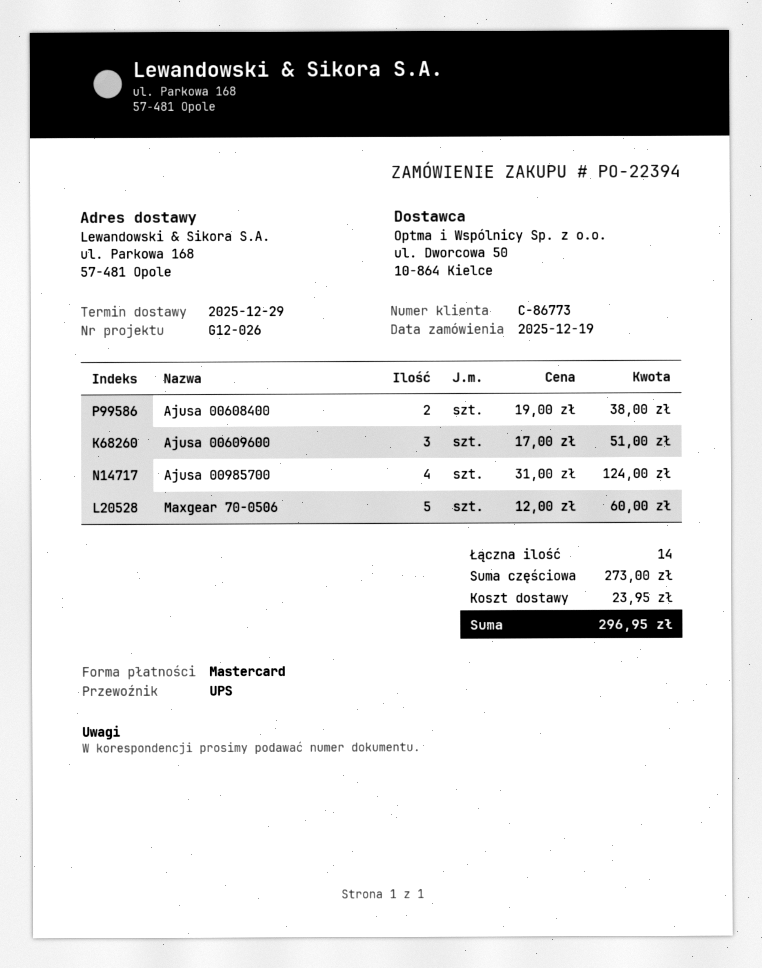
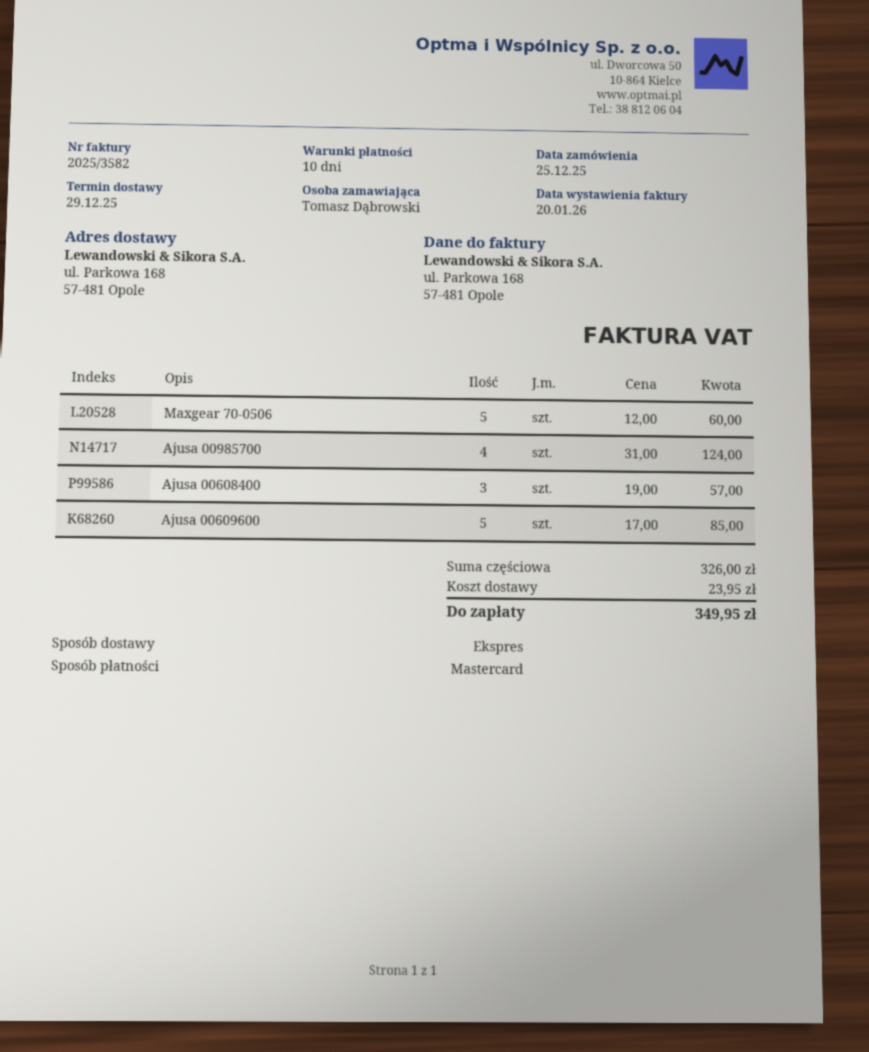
order date: 2025-12-19 -> 2025-12-25
shipping method: UPS -> express
Ajusa 00608400: 2 x 19.00 = 38.00 -> 3 x 19.00 = 57.00
Ajusa 00609600: 3 x 17.00 = 51.00 -> 5 x 17.00 = 85.00
subtotal: 273.00 -> 326.00
total: 296.95 -> 349.95

